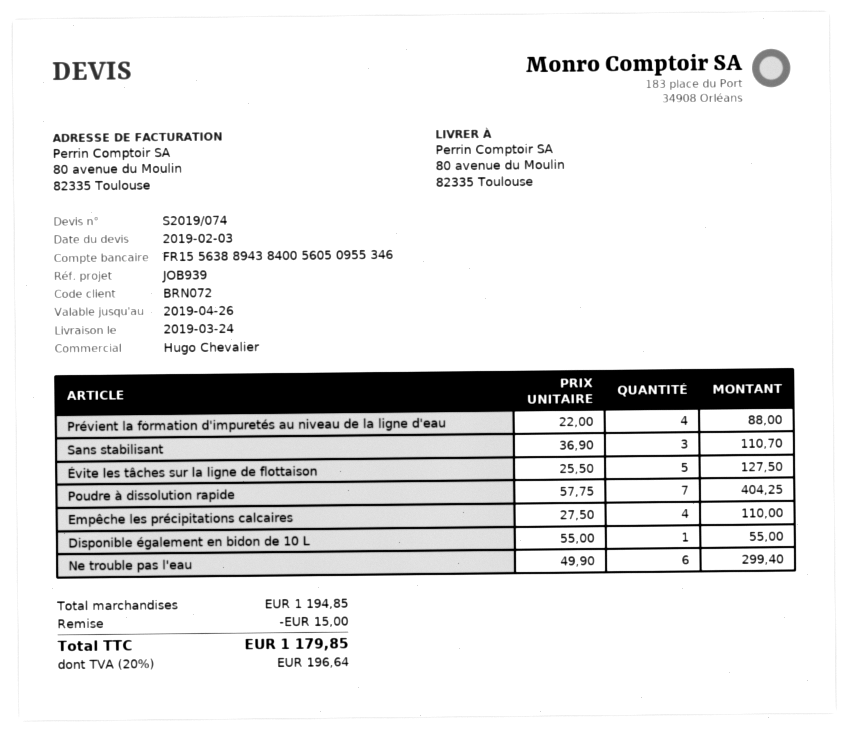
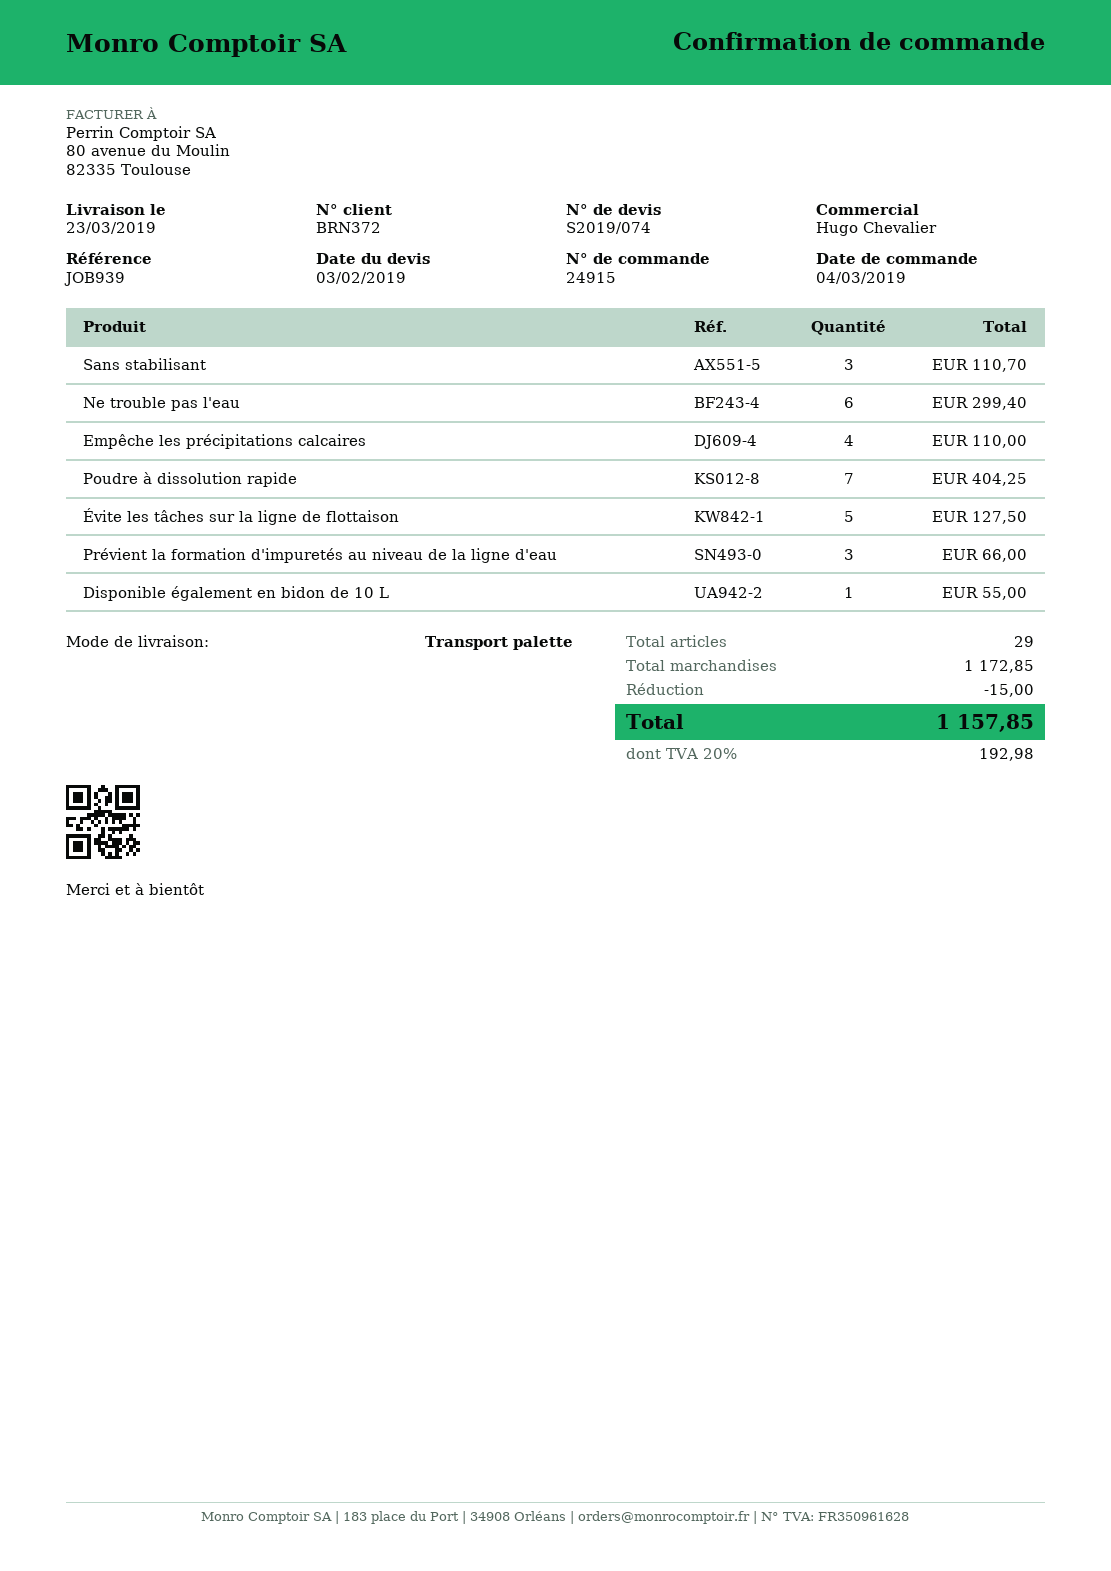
delivery date: 2019-03-24 -> 2019-03-23
customer number: BRN072 -> BRN372
Prévient la formation d'impuretés au niveau de la ligne d'eau: 4 for 88.00 -> 3 for 66.00
subtotal: 1194.85 -> 1172.85
tax: 20% = 196.64 -> 20% = 192.98
total: 1179.85 -> 1157.85

